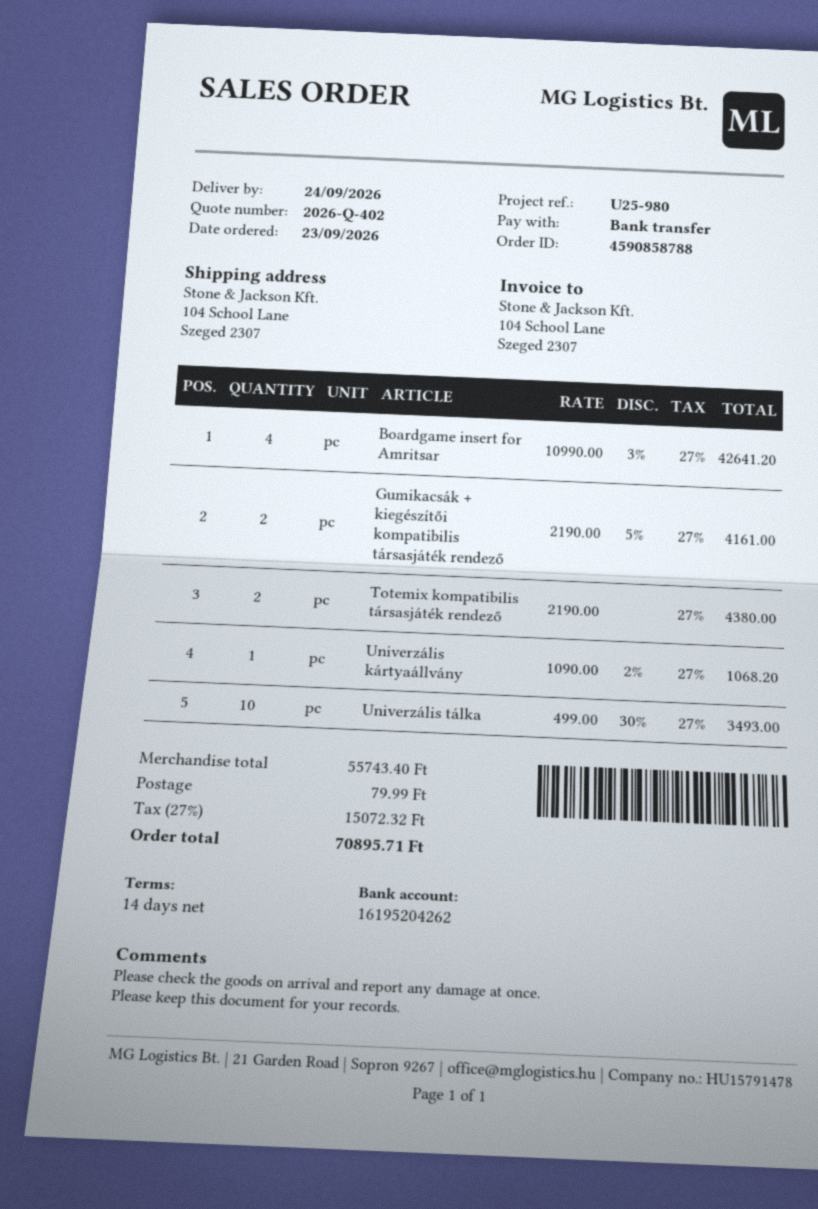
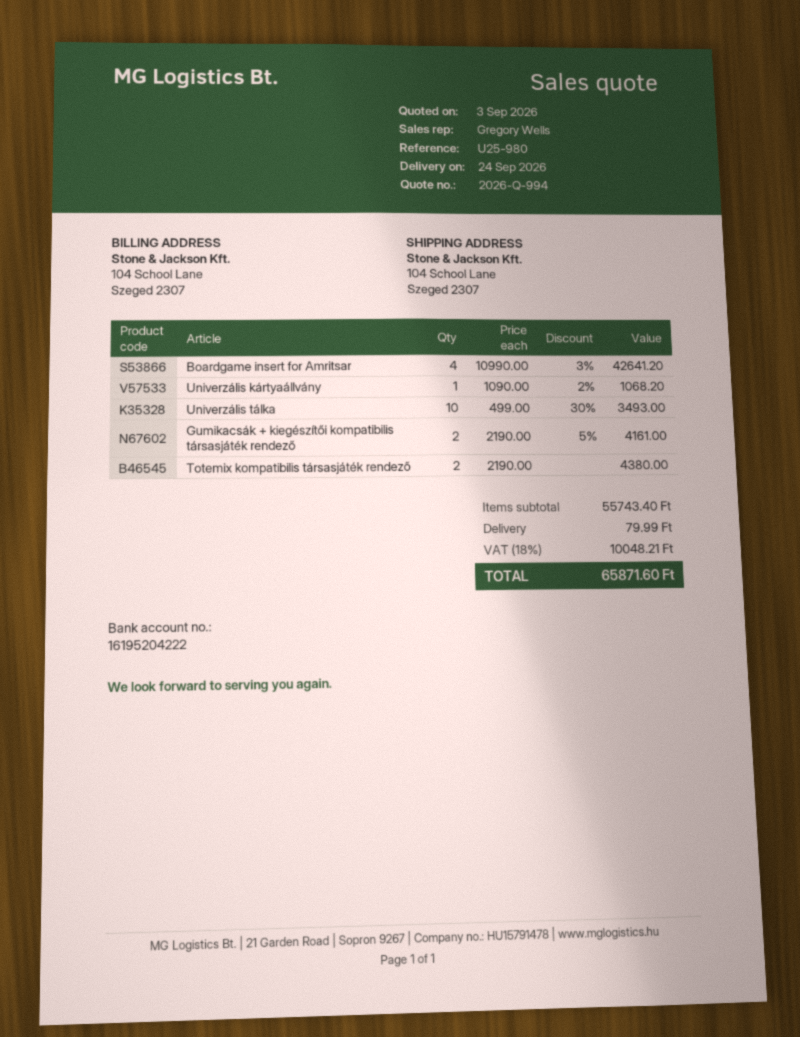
quote number: 2026-Q-402 -> 2026-Q-994
bank account: 16195204262 -> 16195204222
tax: 27% = 15072.32 -> 18% = 10048.21
total: 70895.71 -> 65871.60

